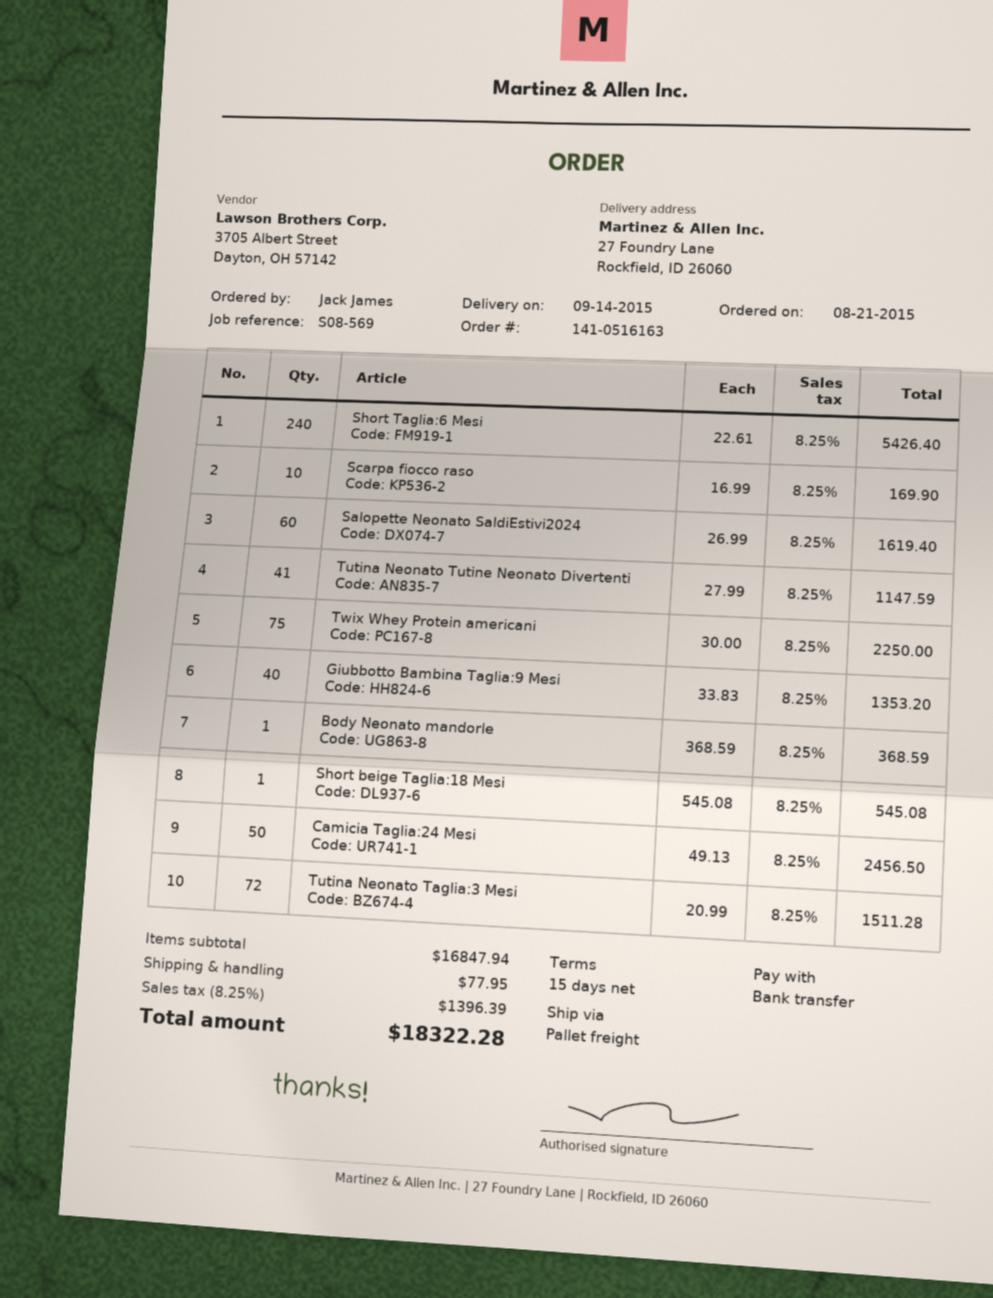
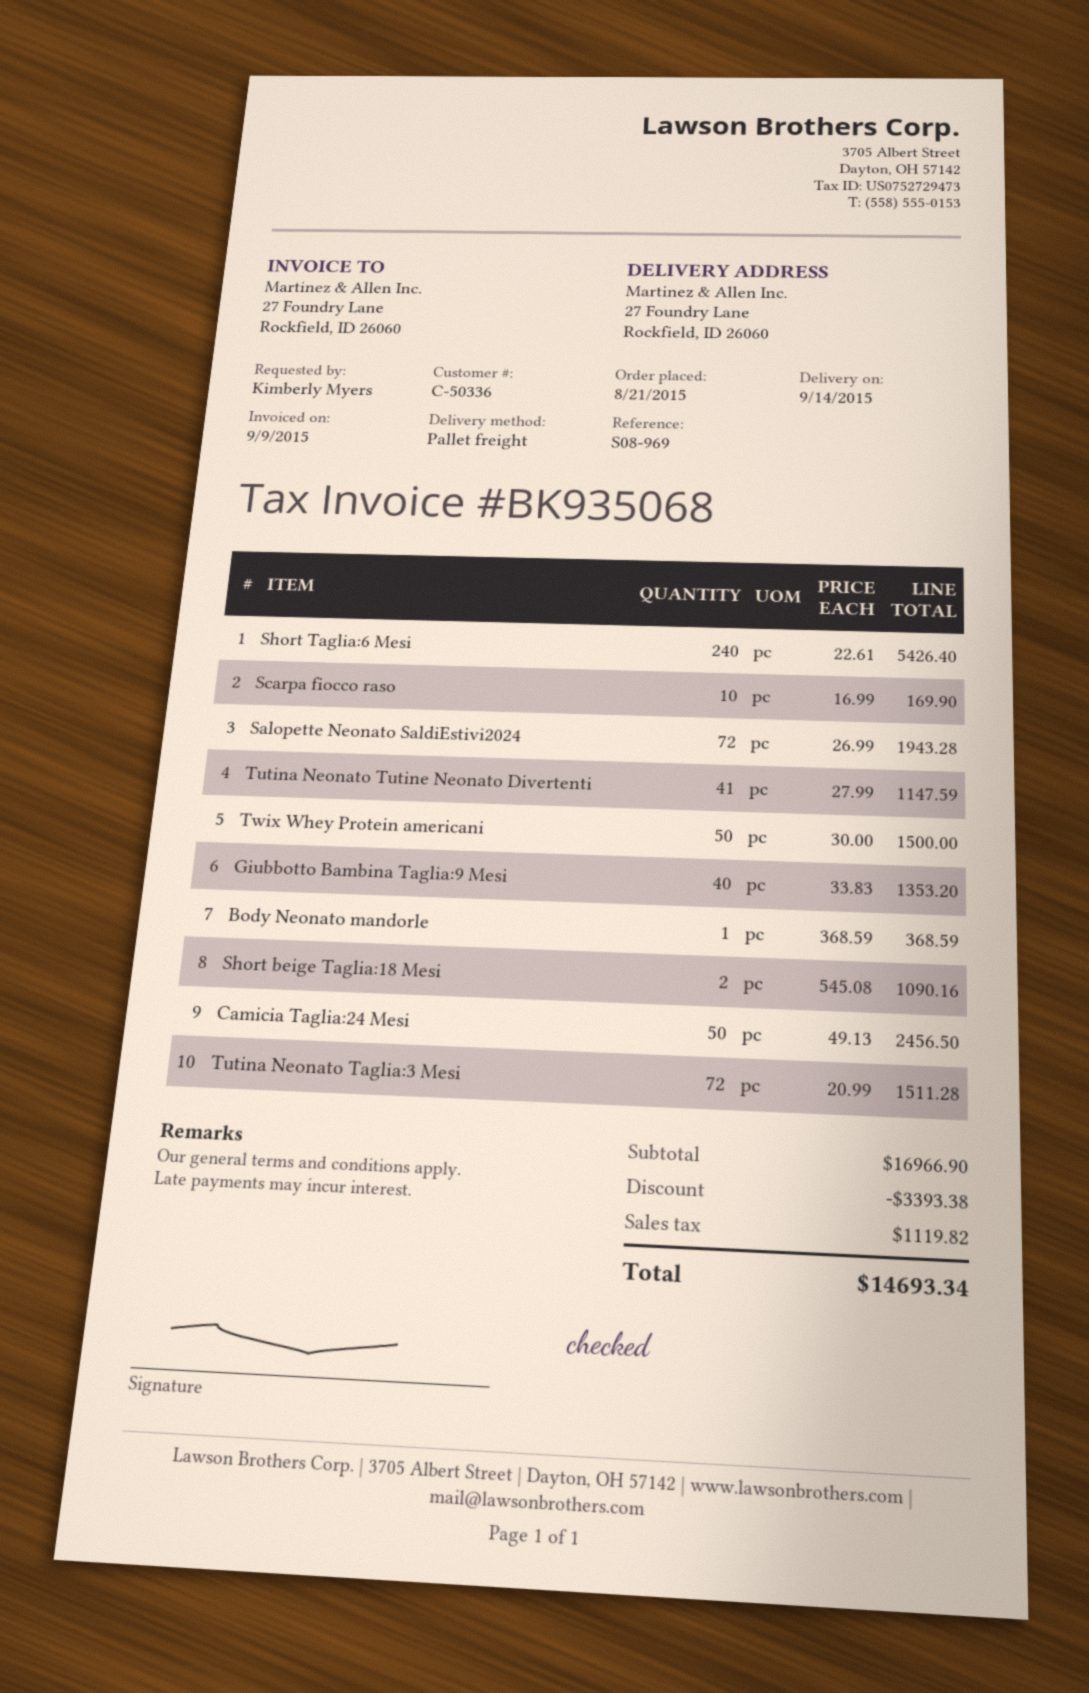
reference: S08-569 -> S08-969
ordered by: Jack James -> Kimberly Myers
Salopette Neonato SaldiEstivi2024: 60 x 26.99 = 1619.40 -> 72 x 26.99 = 1943.28
Twix Whey Protein americani: 75 x 30.00 = 2250.00 -> 50 x 30.00 = 1500.00
Short beige Taglia:18 Mesi: 1 x 545.08 = 545.08 -> 2 x 545.08 = 1090.16
subtotal: 16847.94 -> 16966.90
discount: none -> 3393.38
shipping: 77.95 -> none
tax: 1396.39 -> 1119.82
total: 18322.28 -> 14693.34

